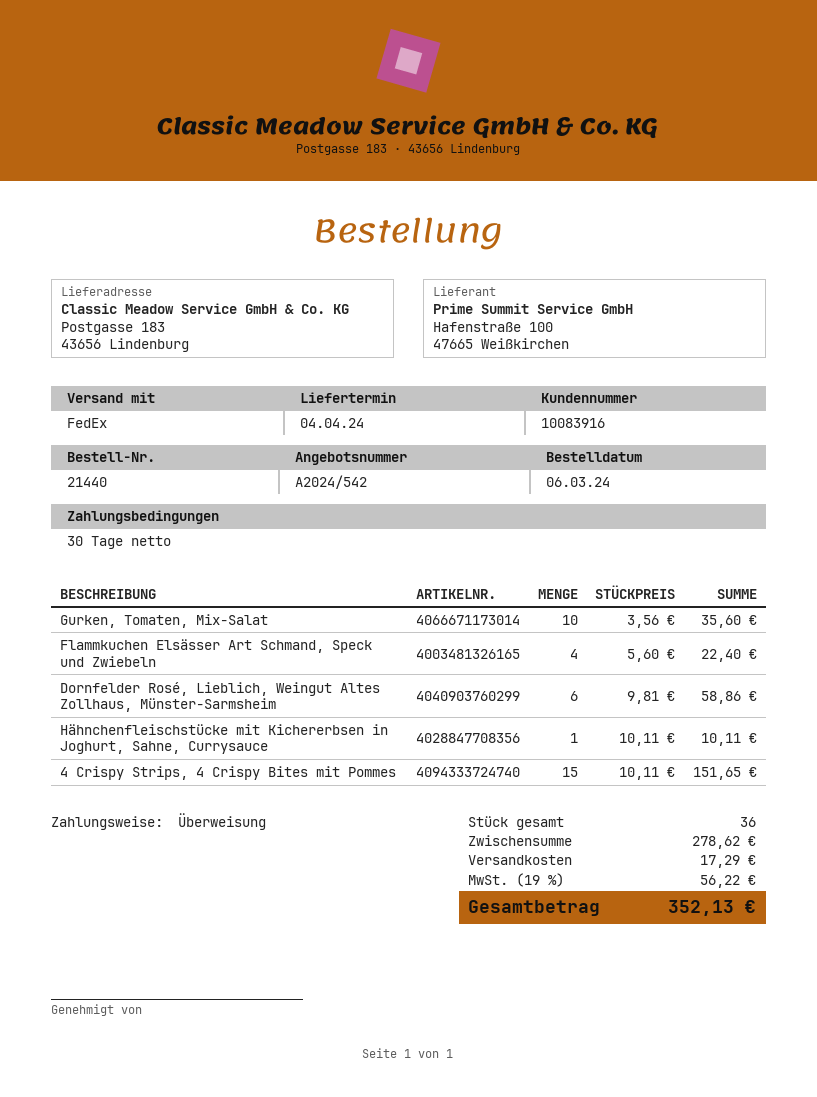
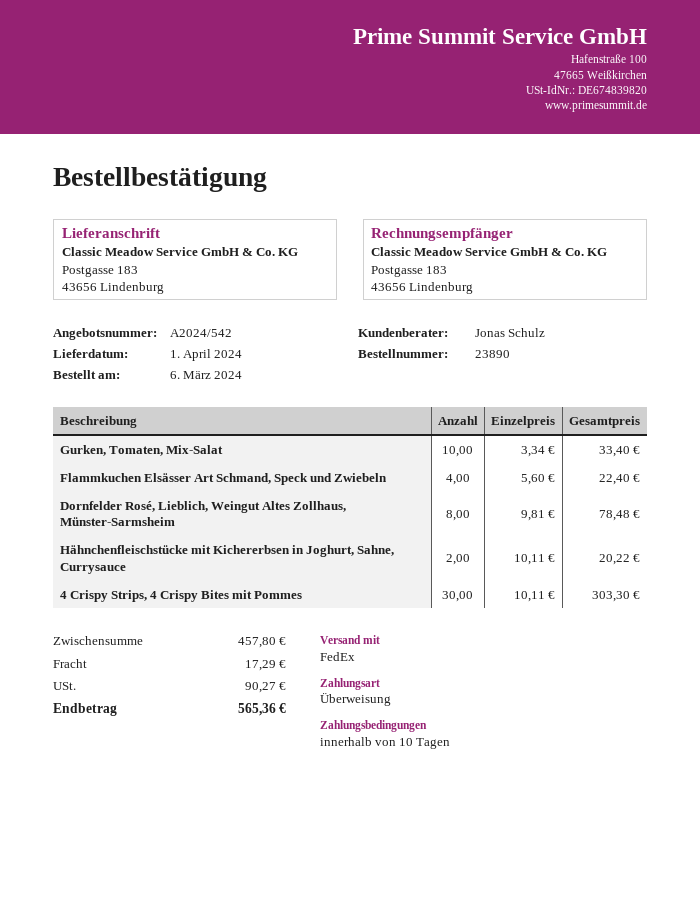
order number: 21440 -> 23890
delivery date: 2024-04-04 -> 2024-04-01
payment terms: 30 days -> 10 days
Gurken, Tomaten, Mix-Salat: 10 x 3.56 = 35.60 -> 10 x 3.34 = 33.40
Dornfelder Rosé, Lieblich, Weingut Altes Zollhaus, Münster-Sarmsheim: 6 x 9.81 = 58.86 -> 8 x 9.81 = 78.48
Hähnchenfleischstücke mit Kichererbsen in Joghurt, Sahne, Currysauce: 1 x 10.11 = 10.11 -> 2 x 10.11 = 20.22
4 Crispy Strips, 4 Crispy Bites mit Pommes: 15 x 10.11 = 151.65 -> 30 x 10.11 = 303.30
subtotal: 278.62 -> 457.80
tax: 56.22 -> 90.27
total: 352.13 -> 565.36

